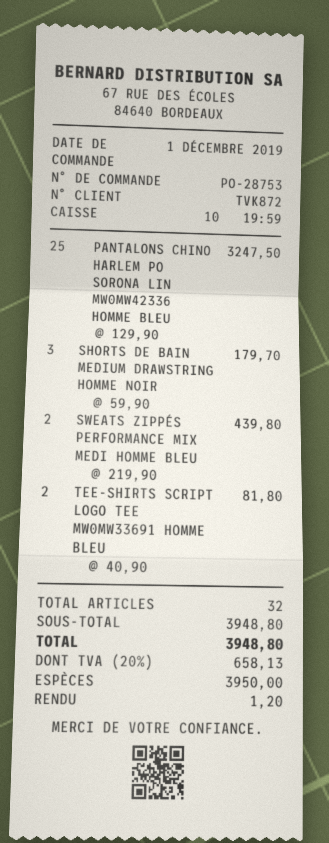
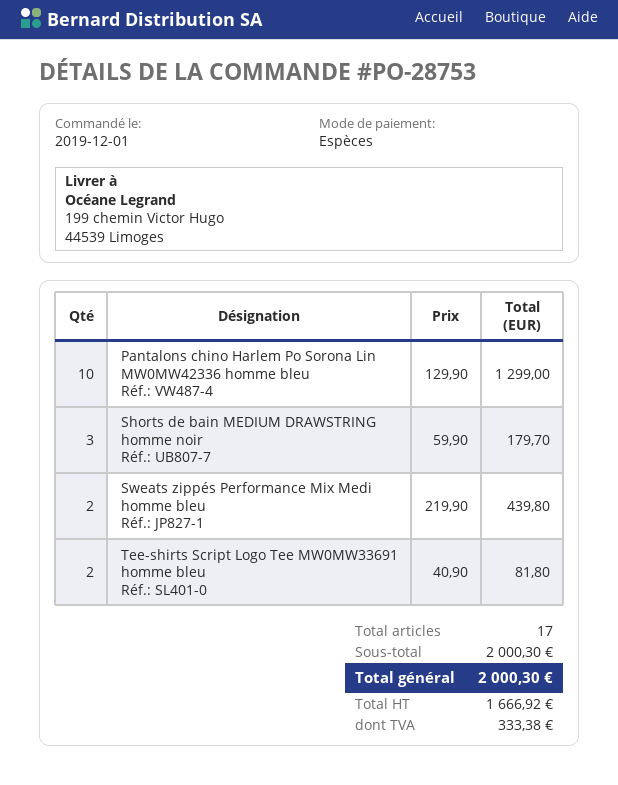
PANTALONS CHINO HARLEM PO SORONA LIN MW0MW42336 HOMME BLEU: 25 x 129.90 = 3247.50 -> 10 x 129.90 = 1299.00
total quantity: 32 -> 17
subtotal: 3948.80 -> 2000.30
tax: 658.13 -> 333.38
total: 3948.80 -> 2000.30

